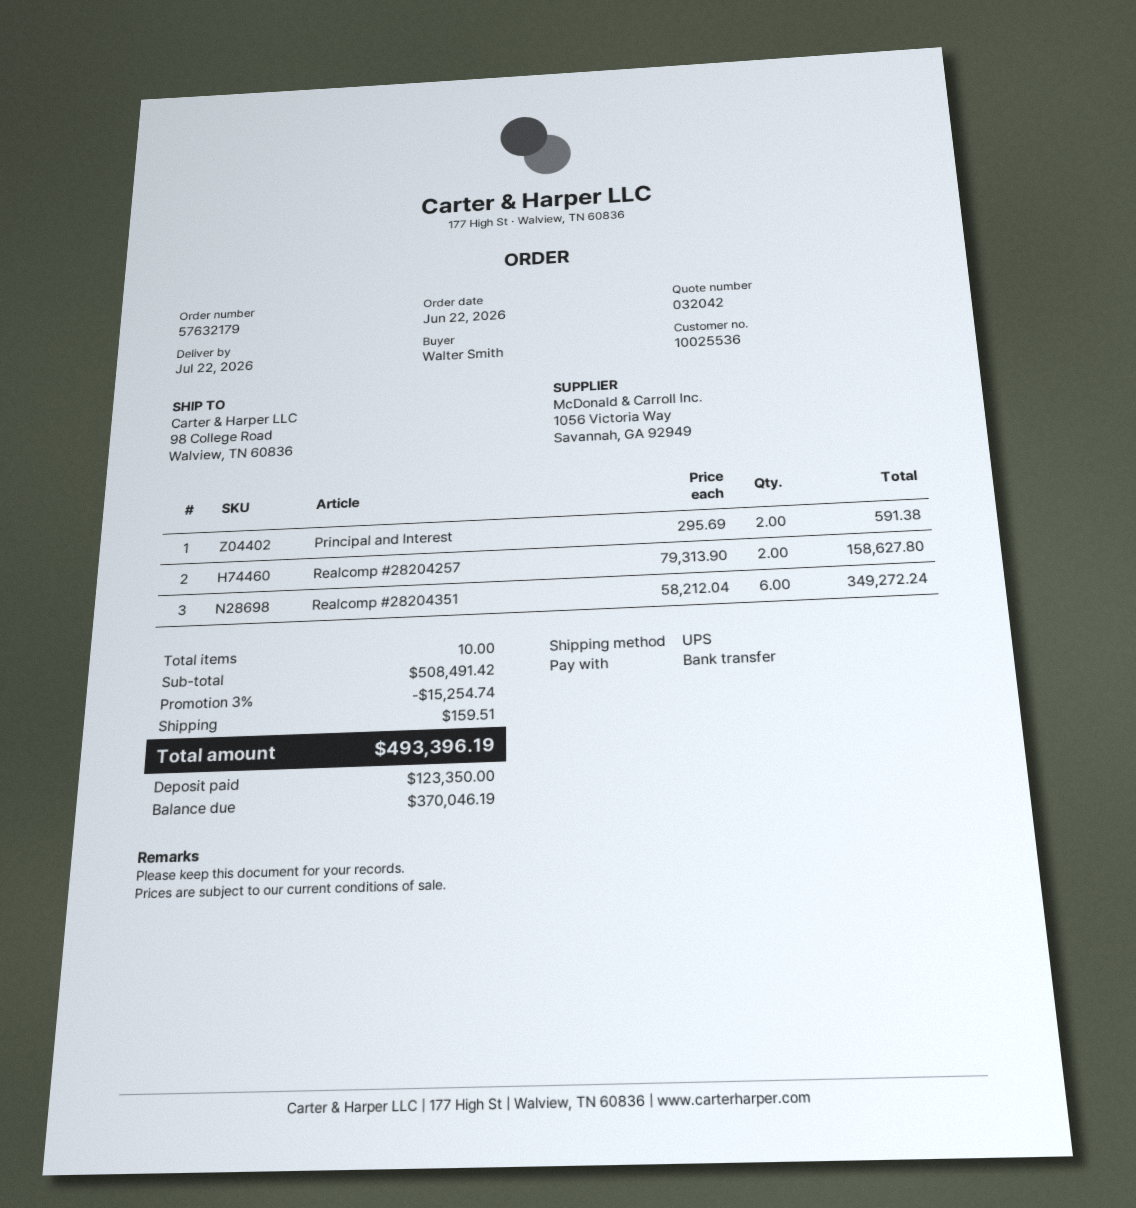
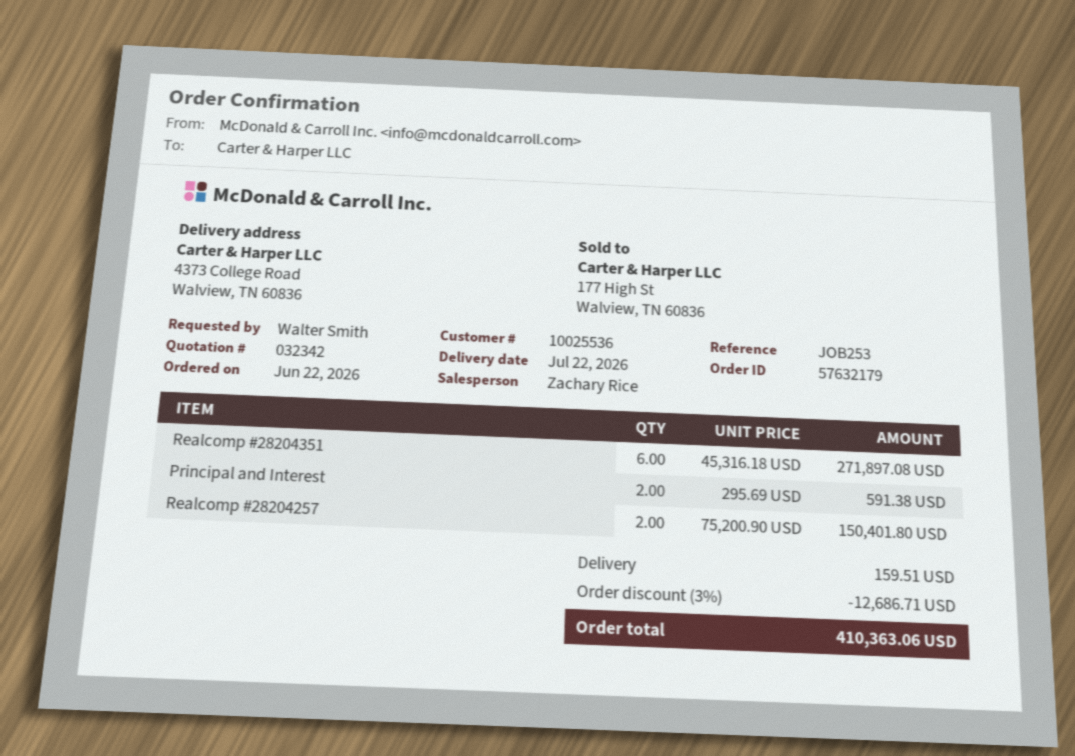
quote number: 032042 -> 032342
ship to: 98 College Road, Walview, TN 60836 -> 4373 College Road, Walview, TN 60836
Realcomp #28204257: 2 x 79313.90 = 158627.80 -> 2 x 75200.90 = 150401.80
Realcomp #28204351: 6 x 58212.04 = 349272.24 -> 6 x 45316.18 = 271897.08
discount: 3% = 15254.74 -> 3% = 12686.71
total: 493396.19 -> 410363.06

